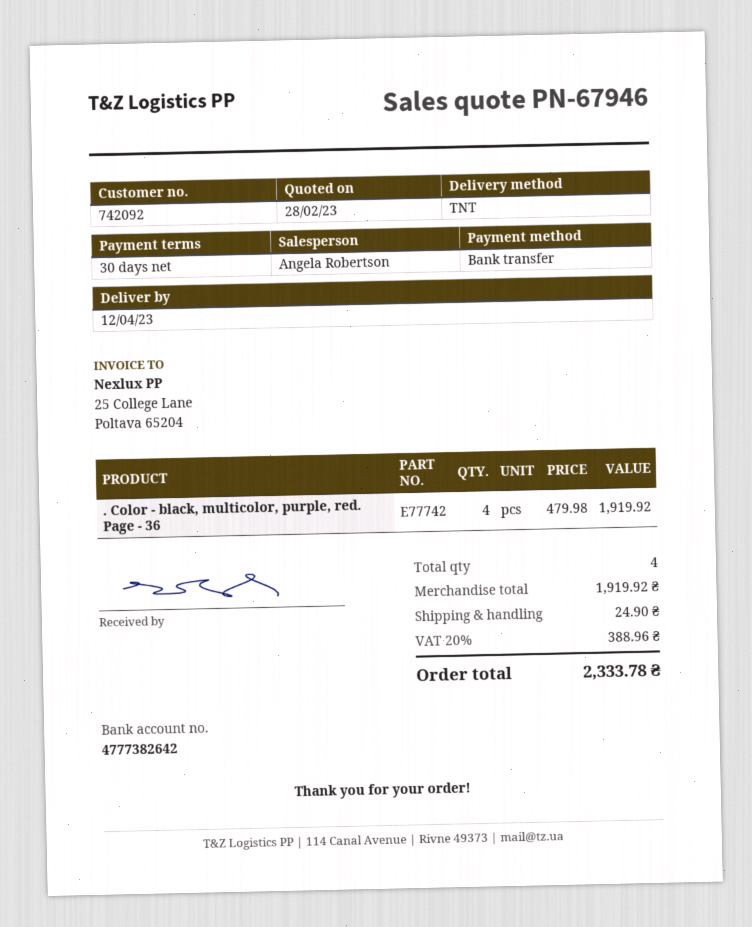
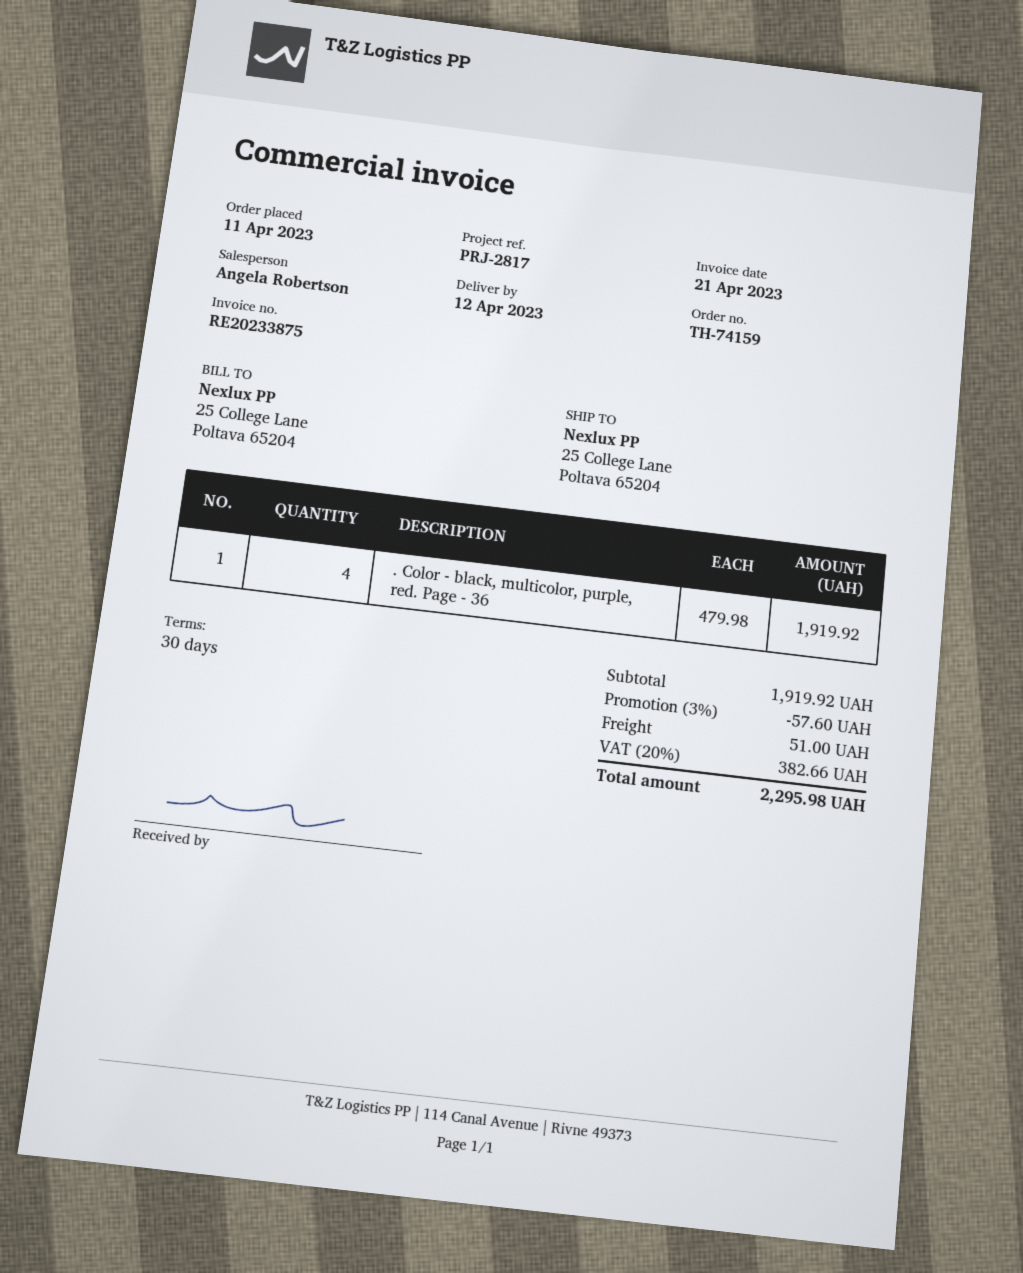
discount: none -> 3% = 57.60
shipping: 24.90 -> 51.00
tax: 20% = 388.96 -> 20% = 382.66
total: 2333.78 -> 2295.98

